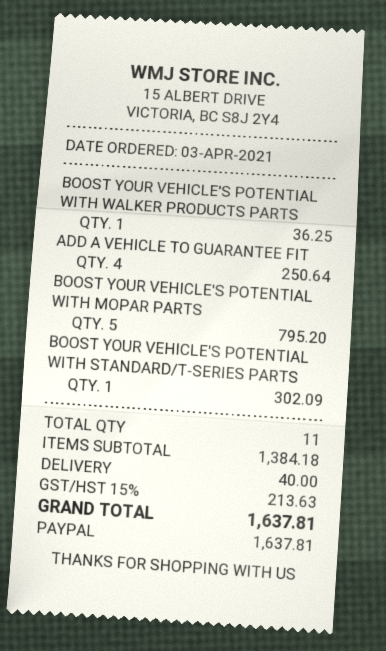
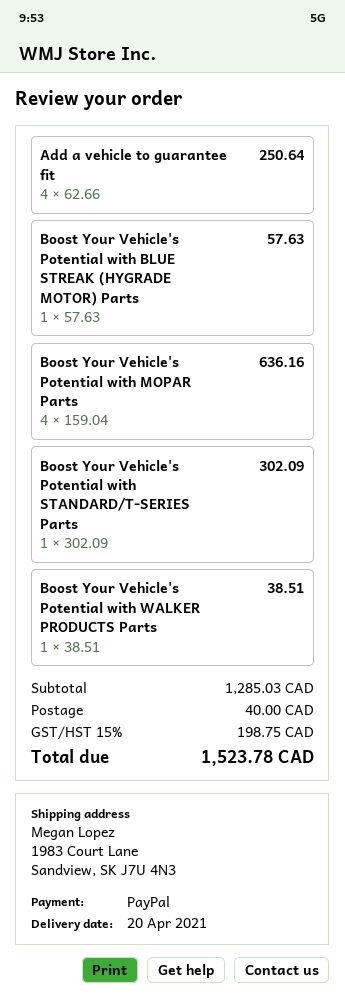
BOOST YOUR VEHICLE'S POTENTIAL WITH WALKER PRODUCTS PARTS: 1 for 36.25 -> 1 for 38.51
BOOST YOUR VEHICLE'S POTENTIAL WITH MOPAR PARTS: 5 for 795.20 -> 4 for 636.16
Boost Your Vehicle's Potential with BLUE STREAK (HYGRADE MOTOR) Parts: none -> 1 for 57.63
subtotal: 1384.18 -> 1285.03
tax: 15% = 213.63 -> 15% = 198.75
total: 1637.81 -> 1523.78

